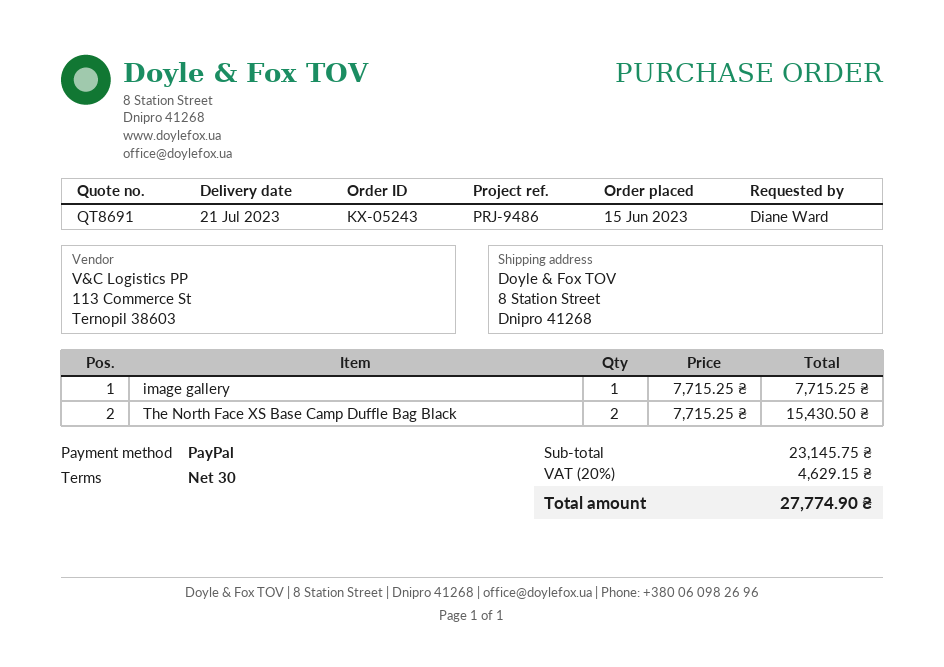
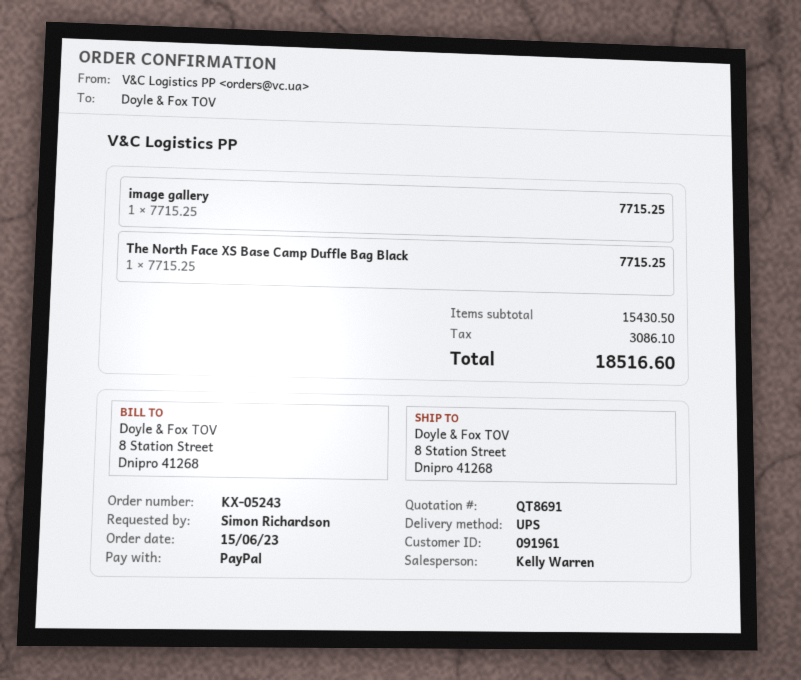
ordered by: Diane Ward -> Simon Richardson
The North Face XS Base Camp Duffle Bag Black: 2 x 7715.25 = 15430.50 -> 1 x 7715.25 = 7715.25
subtotal: 23145.75 -> 15430.50
tax: 4629.15 -> 3086.10
total: 27774.90 -> 18516.60

